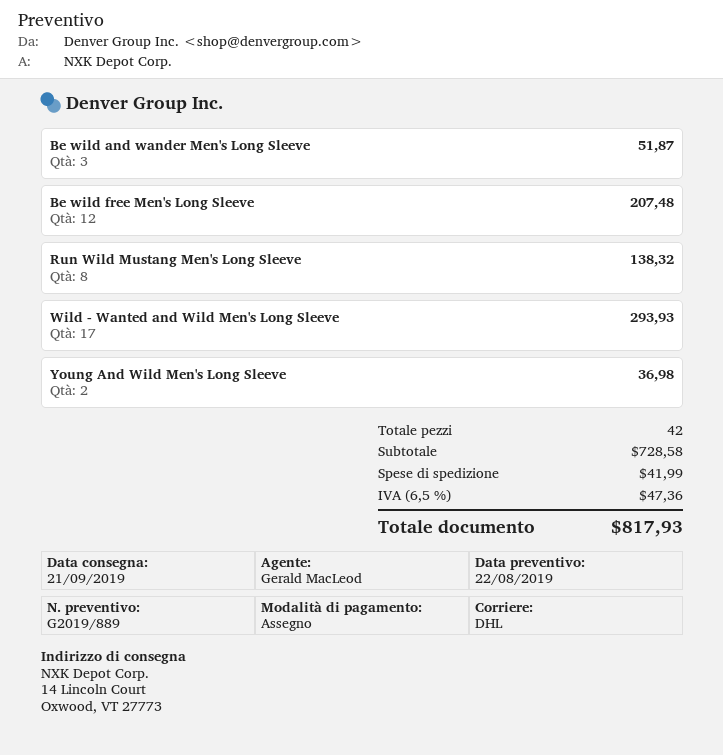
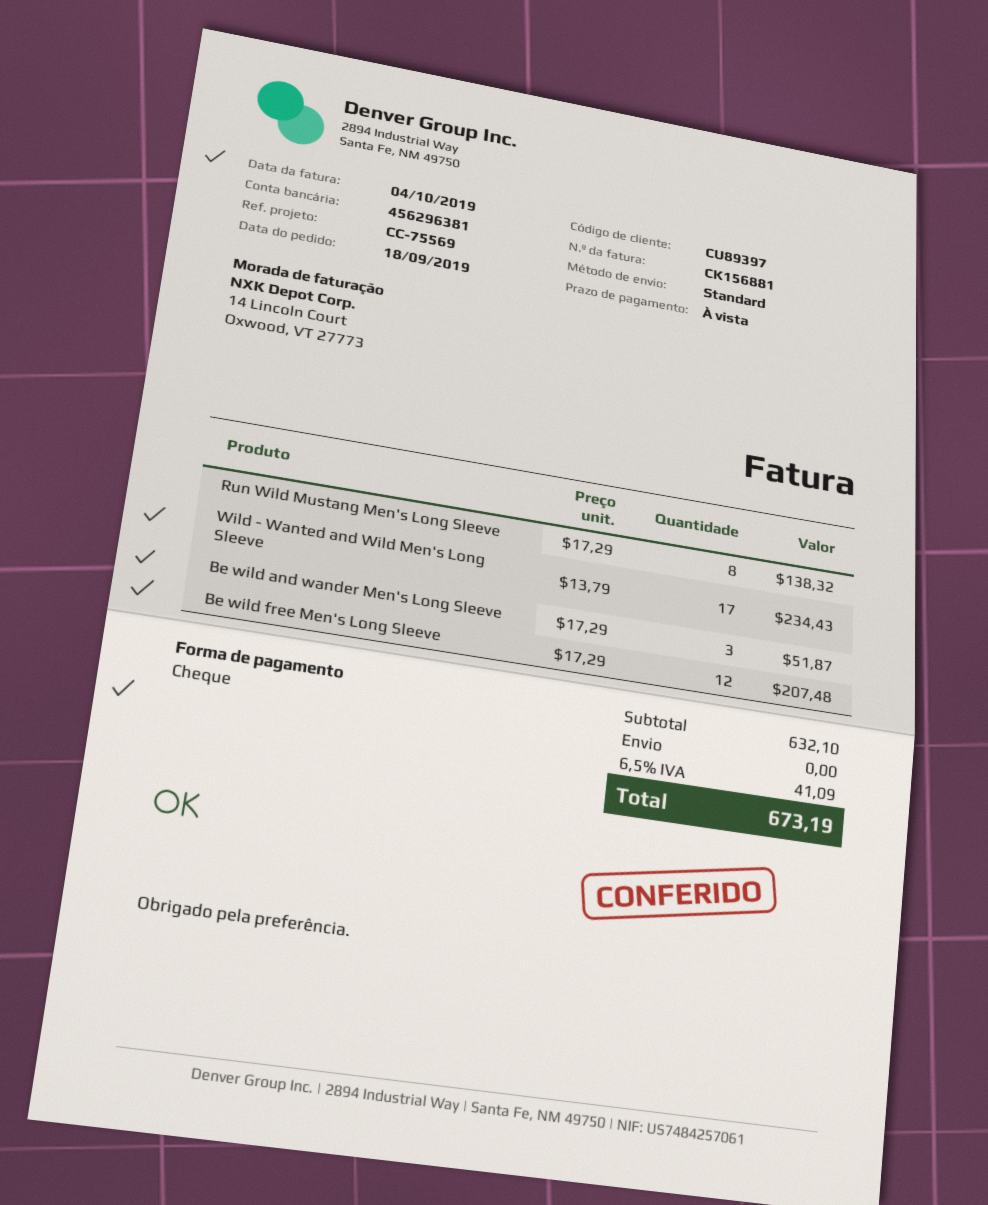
shipping method: DHL -> standard
Wild - Wanted and Wild Men's Long Sleeve: 17 for 293.93 -> 17 for 234.43
Young And Wild Men's Long Sleeve: 2 for 36.98 -> none
subtotal: 728.58 -> 632.10
shipping: 41.99 -> 0.00
tax: 6.5% = 47.36 -> 6.5% = 41.09
total: 817.93 -> 673.19

